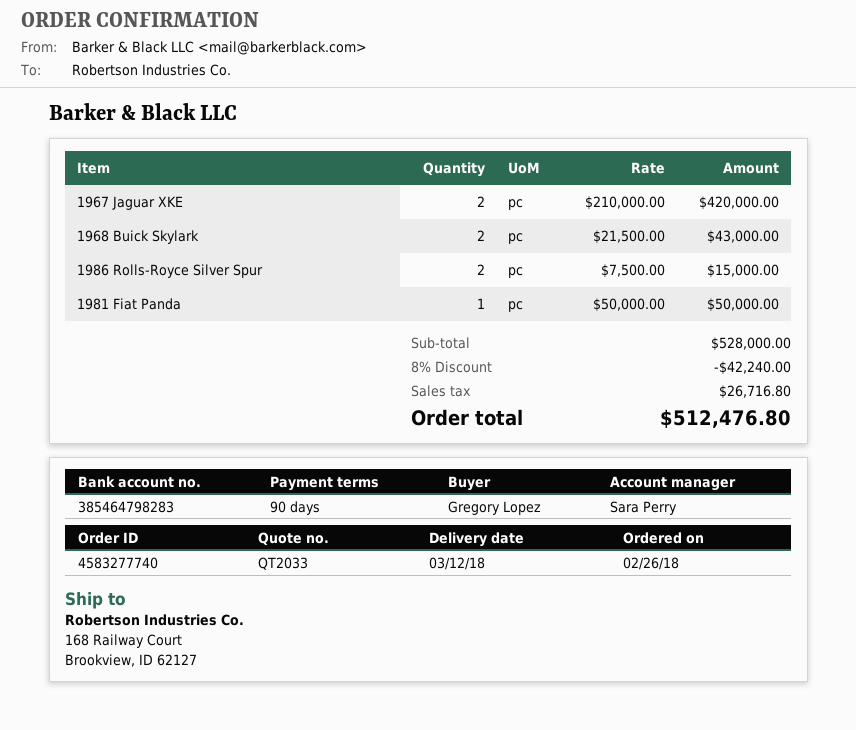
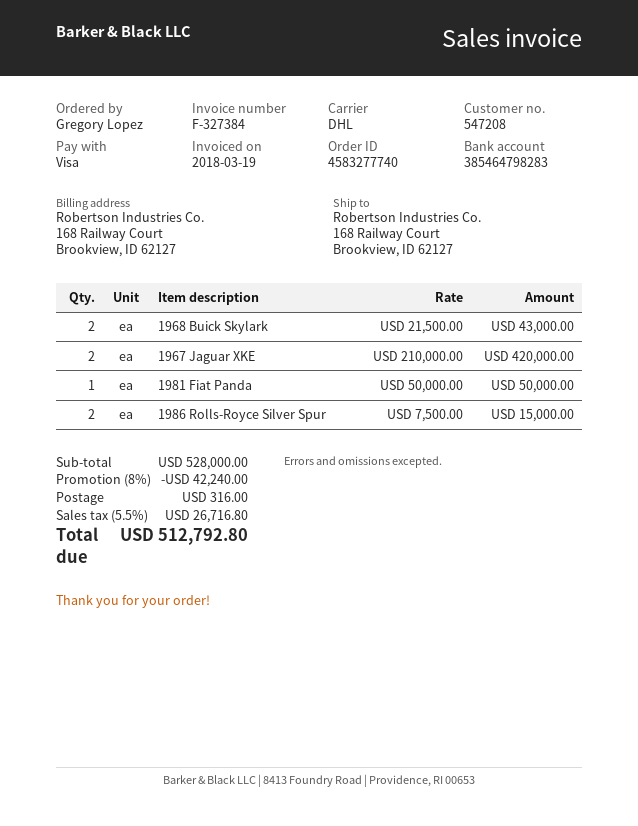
shipping: none -> 316.00
total: 512476.80 -> 512792.80

